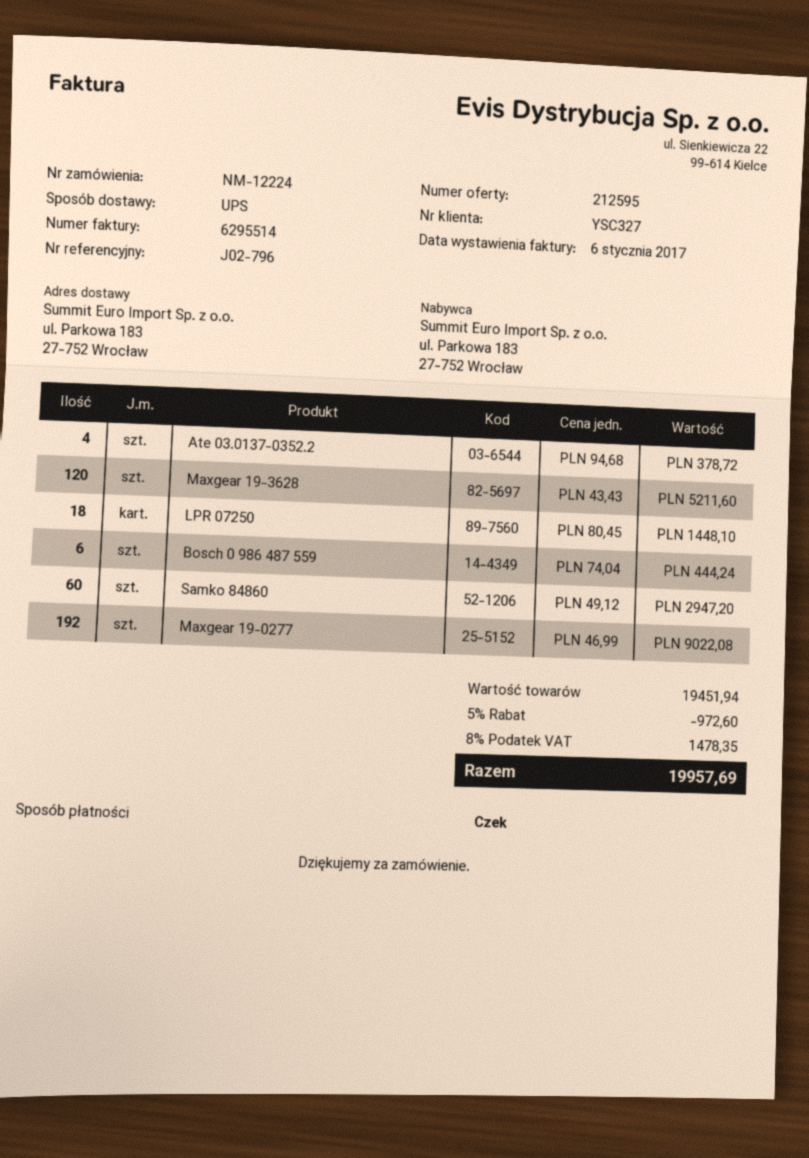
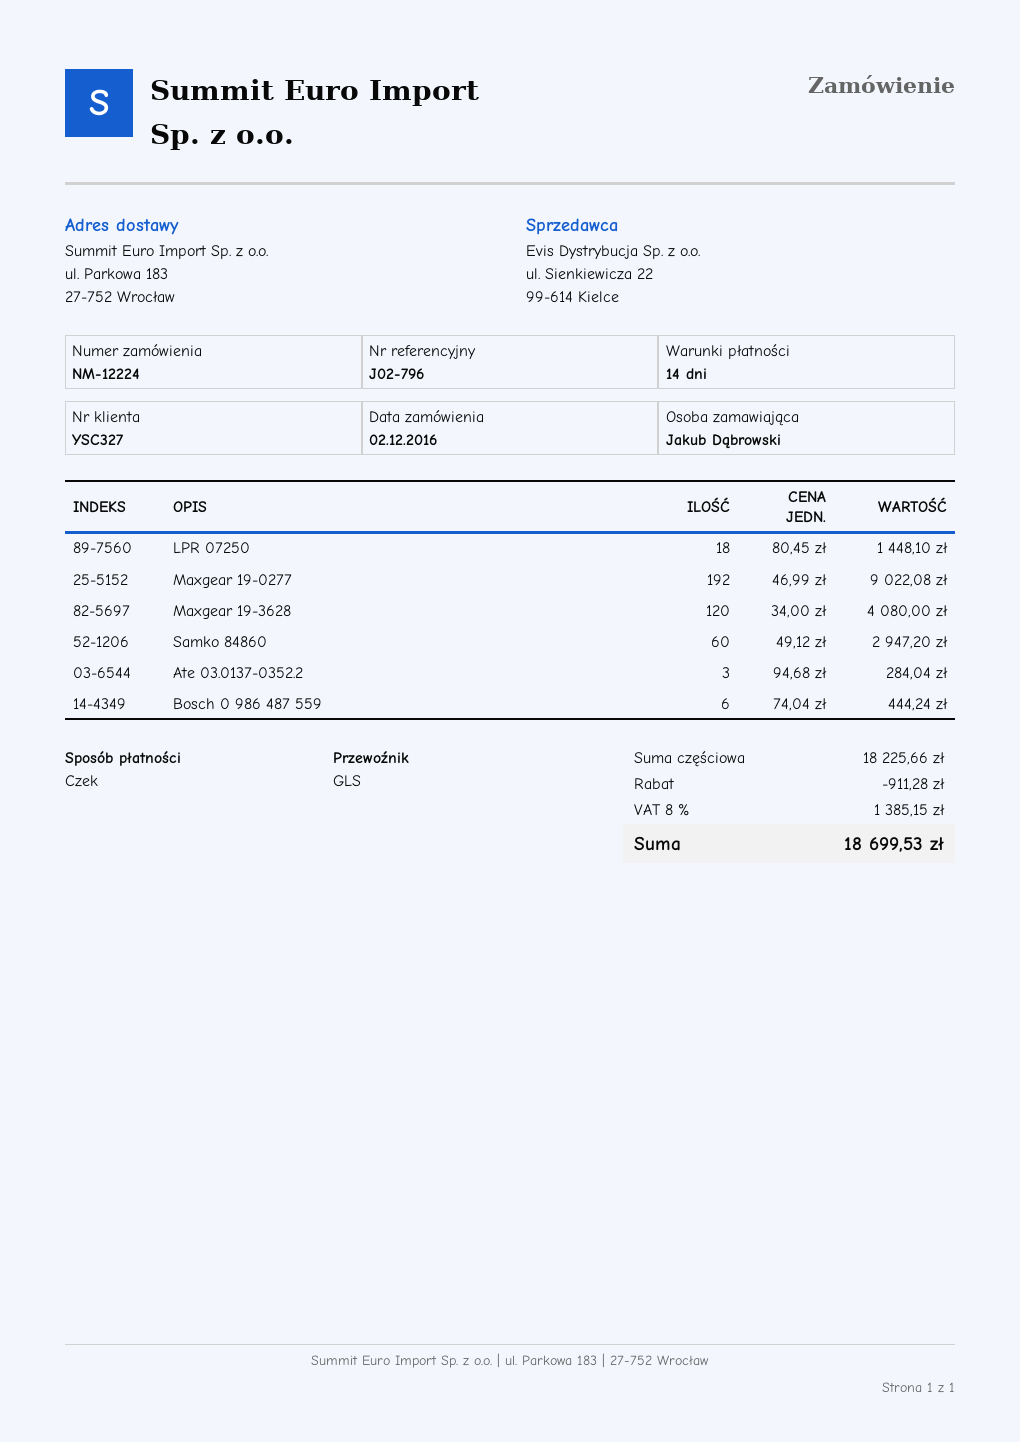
shipping method: UPS -> GLS
Ate 03.0137-0352.2: 4 x 94.68 = 378.72 -> 3 x 94.68 = 284.04
Maxgear 19-3628: 120 x 43.43 = 5211.60 -> 120 x 34.00 = 4080.00
subtotal: 19451.94 -> 18225.66
discount: 972.60 -> 911.28
tax: 8% = 1478.35 -> 8% = 1385.15
total: 19957.69 -> 18699.53

